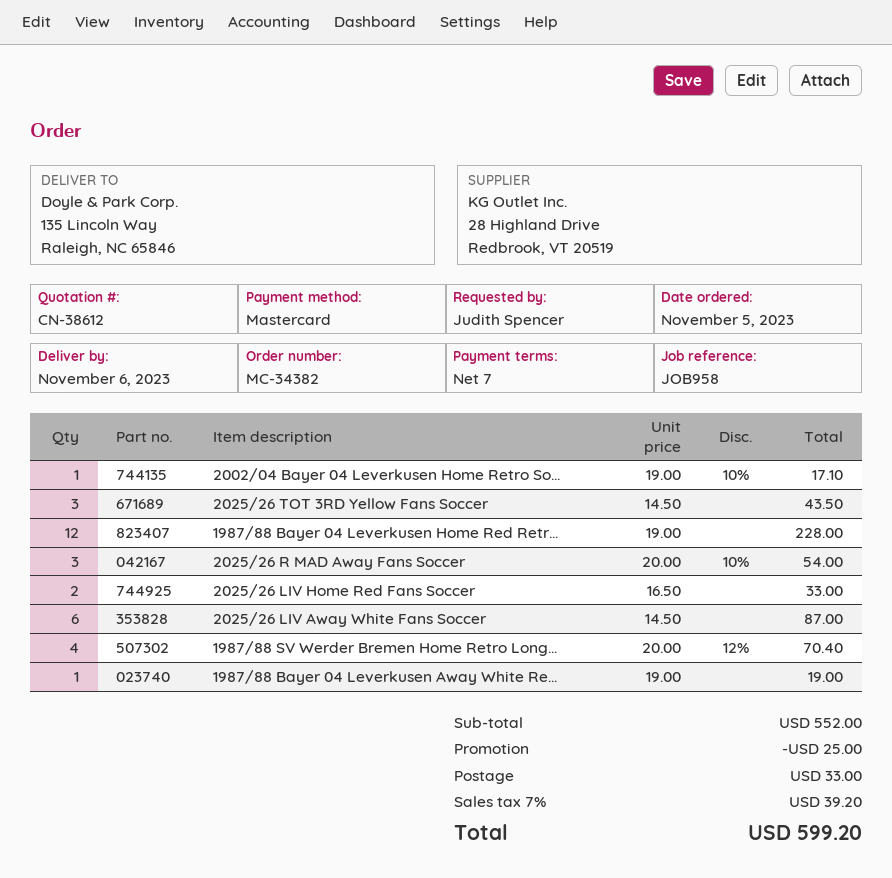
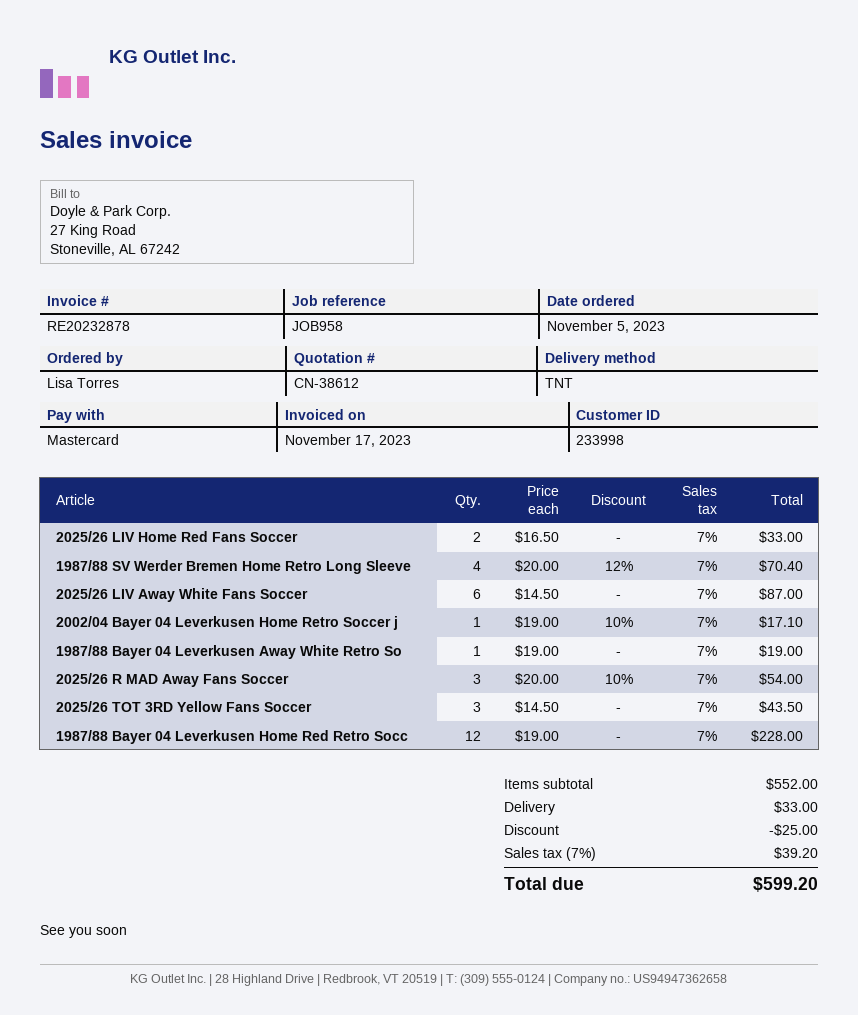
ordered by: Judith Spencer -> Lisa Torres

